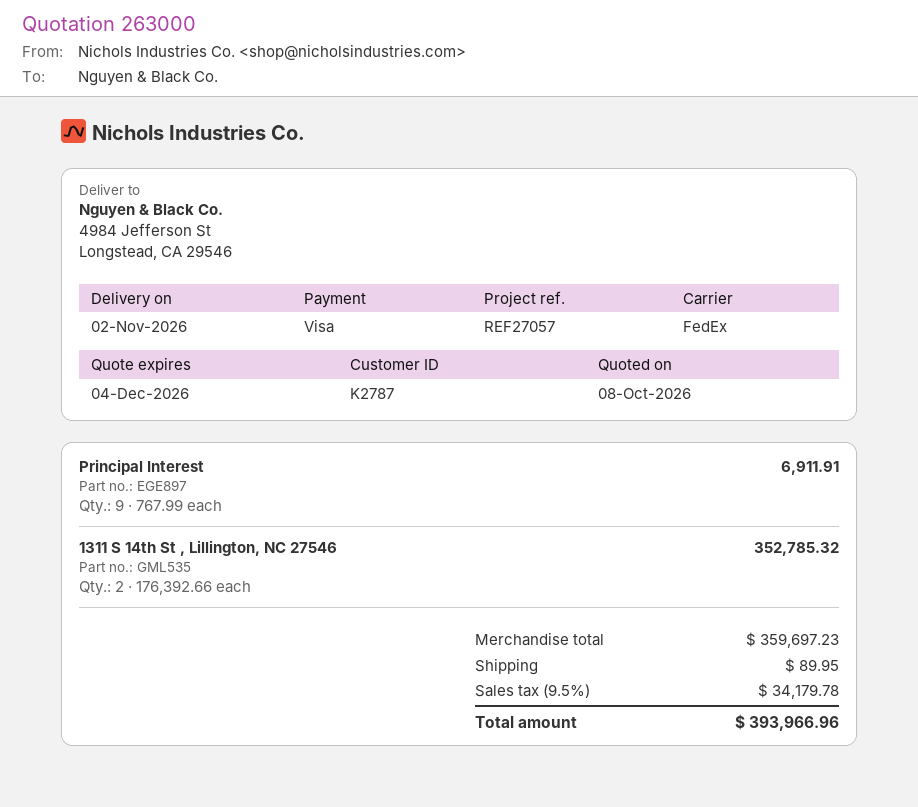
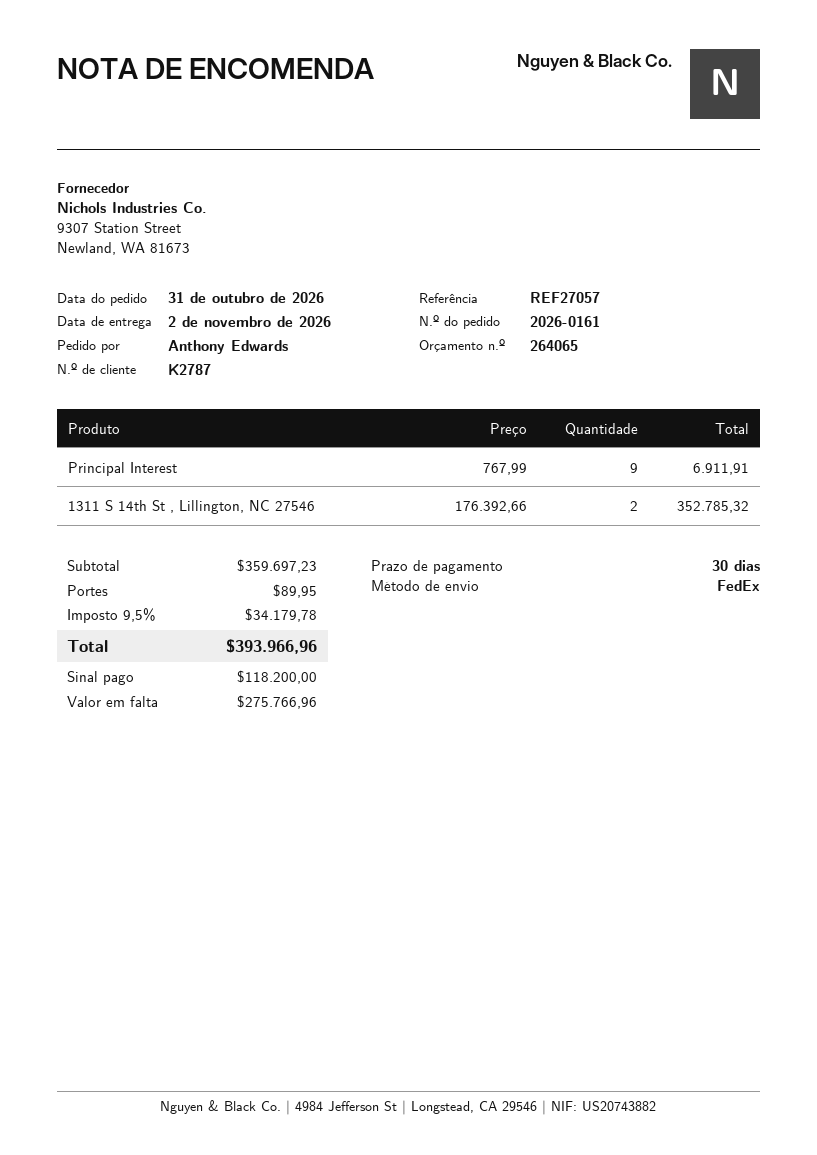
quote number: 263000 -> 264065

